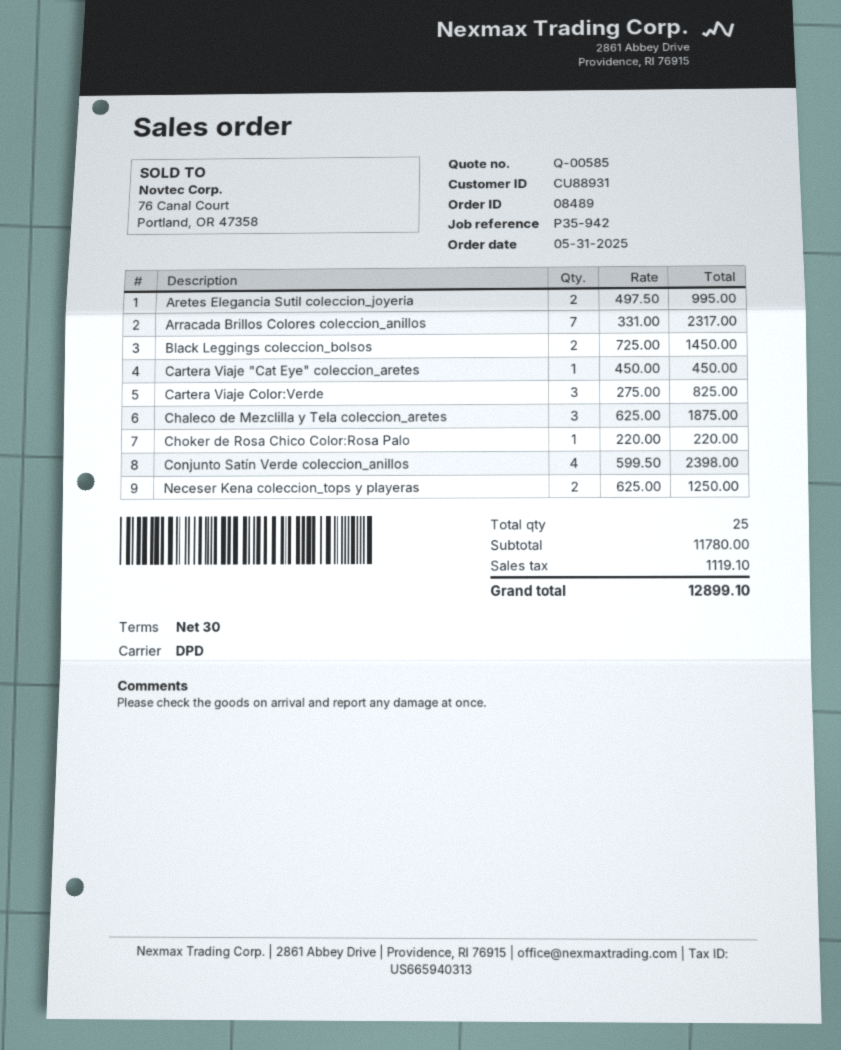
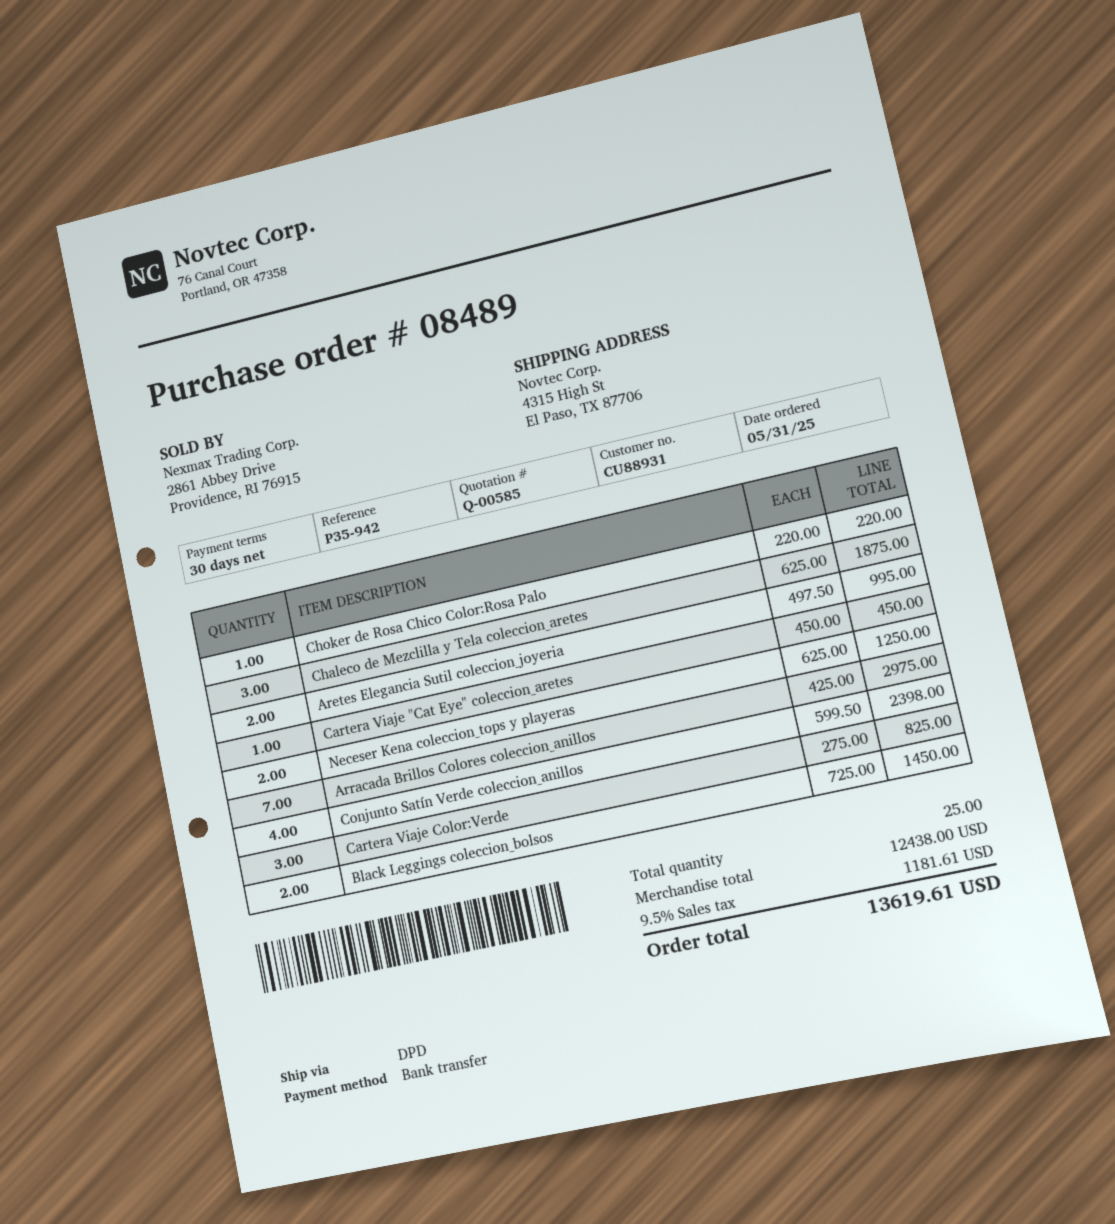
Arracada Brillos Colores coleccion_anillos: 7 x 331.00 = 2317.00 -> 7 x 425.00 = 2975.00
subtotal: 11780.00 -> 12438.00
tax: 1119.10 -> 1181.61
total: 12899.10 -> 13619.61

